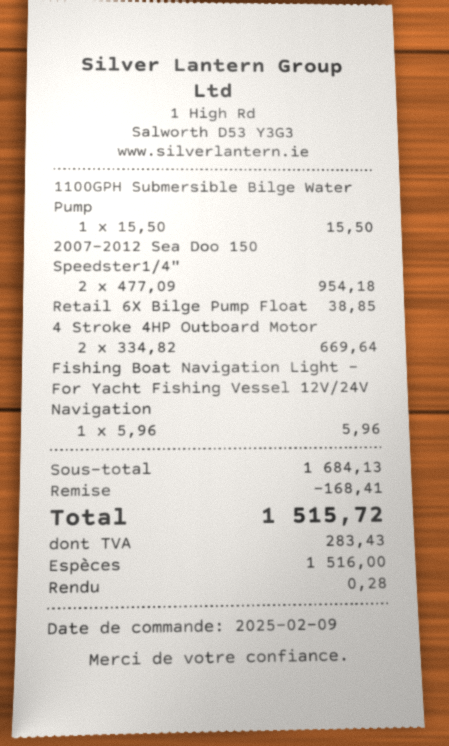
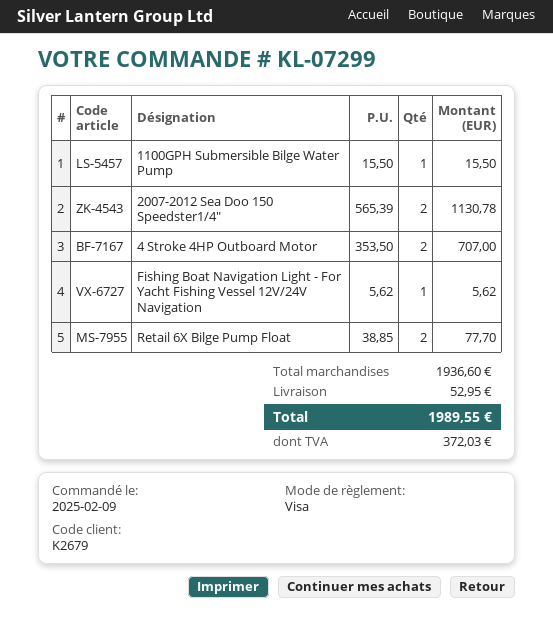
payment method: cash -> Visa
2007-2012 Sea Doo 150 Speedster1/4": 2 x 477.09 = 954.18 -> 2 x 565.39 = 1130.78
Retail 6X Bilge Pump Float: 1 x 38.85 = 38.85 -> 2 x 38.85 = 77.70
4 Stroke 4HP Outboard Motor: 2 x 334.82 = 669.64 -> 2 x 353.50 = 707.00
Fishing Boat Navigation Light - For Yacht Fishing Vessel 12V/24V Navigation: 1 x 5.96 = 5.96 -> 1 x 5.62 = 5.62
subtotal: 1684.13 -> 1936.60
discount: 168.41 -> none
shipping: none -> 52.95
tax: 283.43 -> 372.03
total: 1515.72 -> 1989.55

